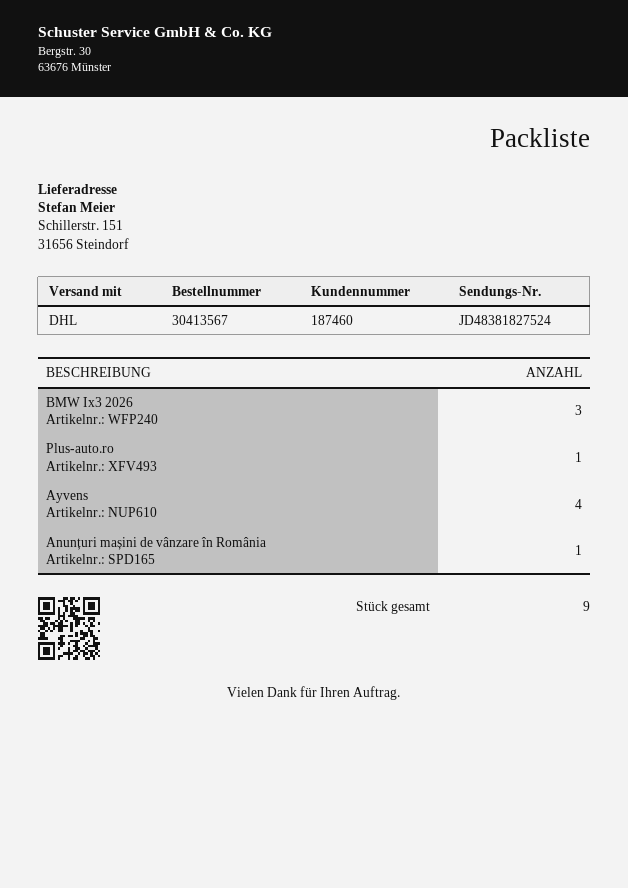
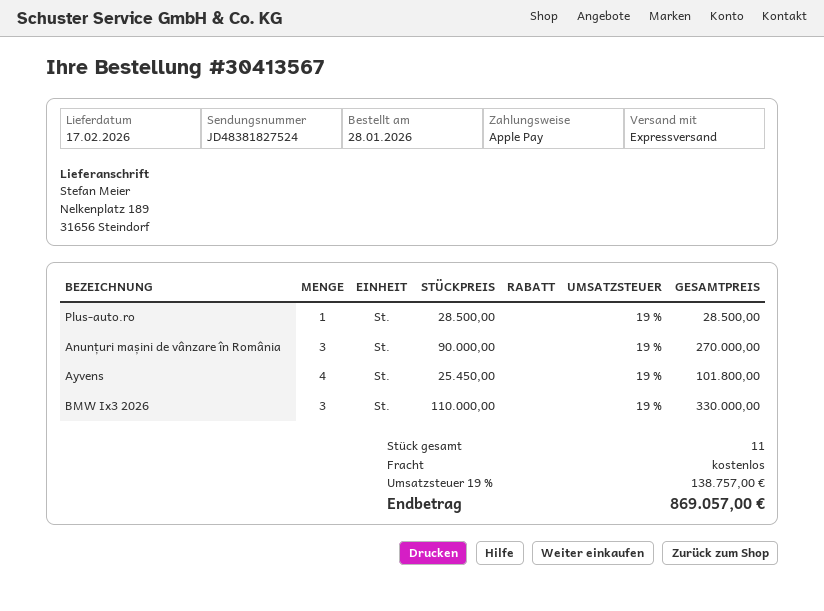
shipping method: DHL -> express
ship to: Schillerstr. 151, 31656 Steindorf -> Nelkenplatz 189, 31656 Steindorf
Anunțuri mașini de vânzare în România: 1 -> 3
total quantity: 9 -> 11

